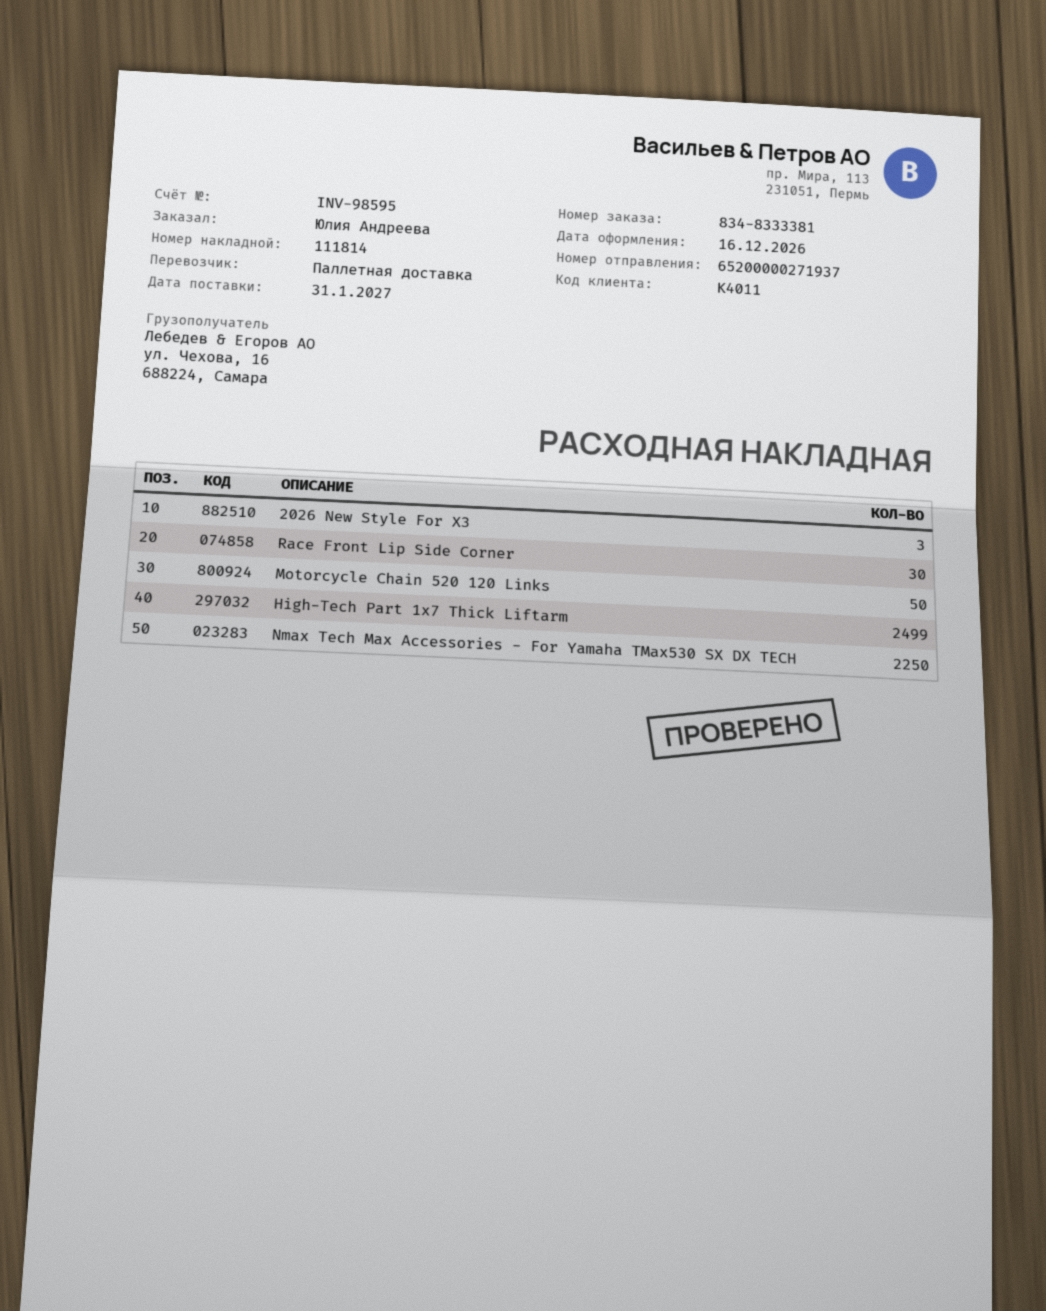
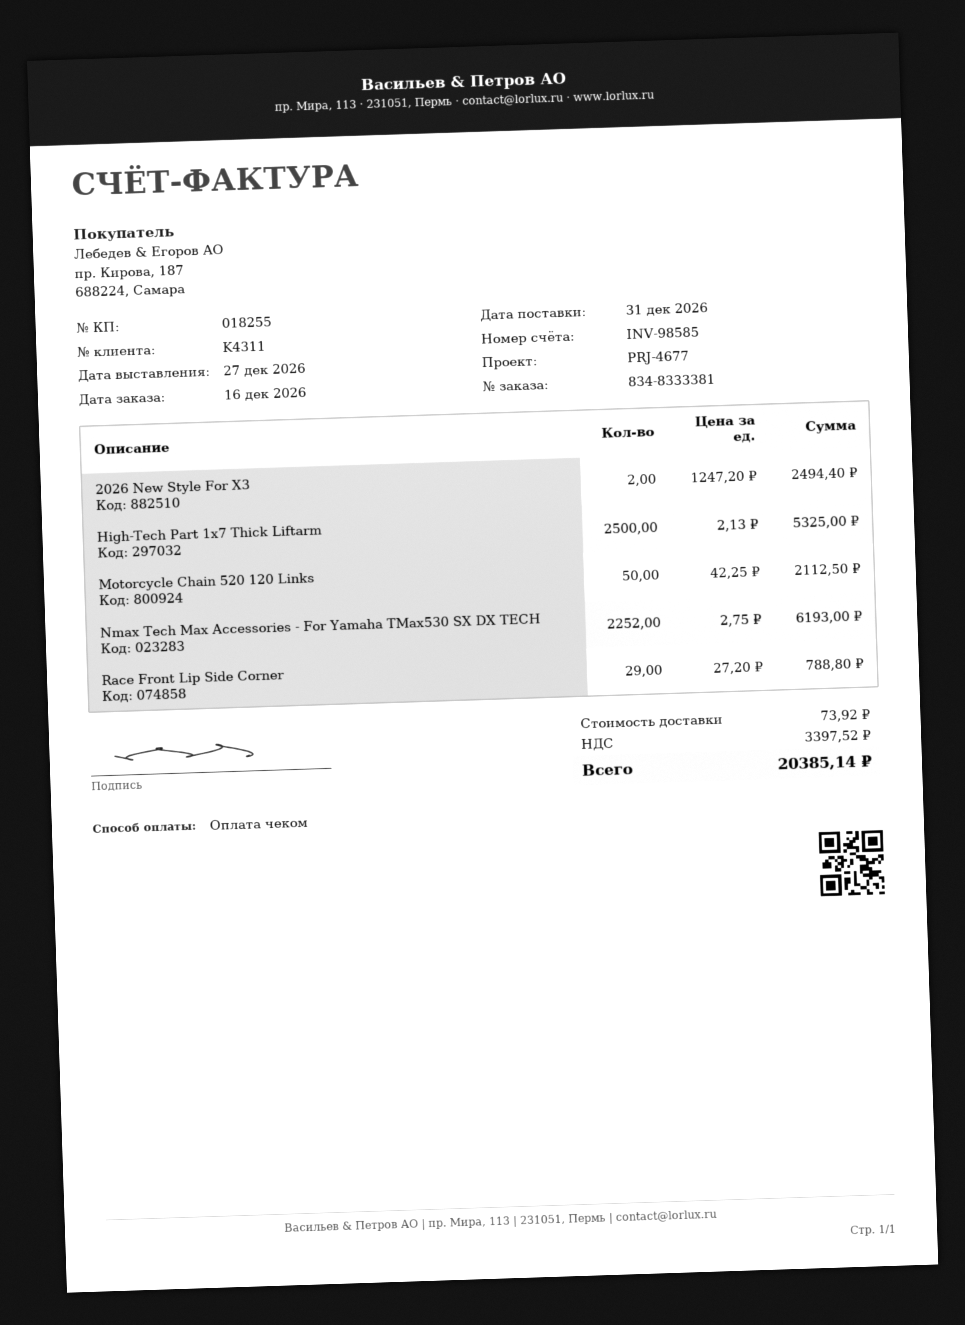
delivery date: 2027-01-31 -> 2026-12-31
invoice number: INV-98595 -> INV-98585
customer number: K4011 -> K4311
2026 New Style For X3: 3 -> 2
Race Front Lip Side Corner: 30 -> 29
High-Tech Part 1x7 Thick Liftarm: 2499 -> 2500
Nmax Tech Max Accessories - For Yamaha TMax530 SX DX TECH: 2250 -> 2252

